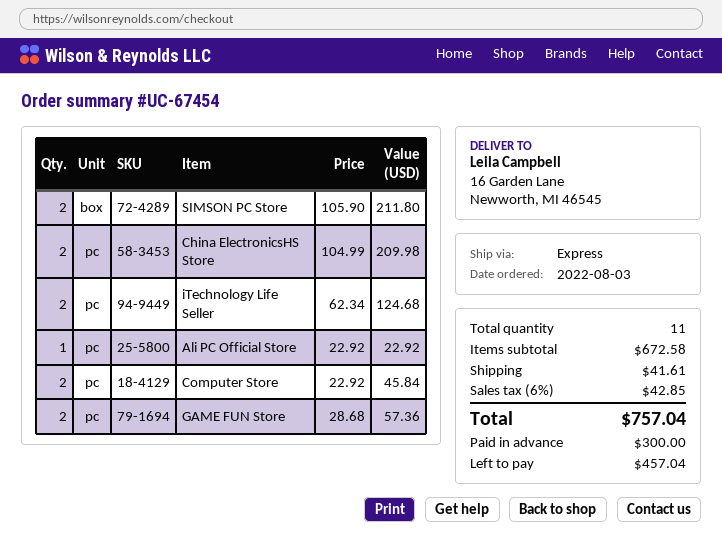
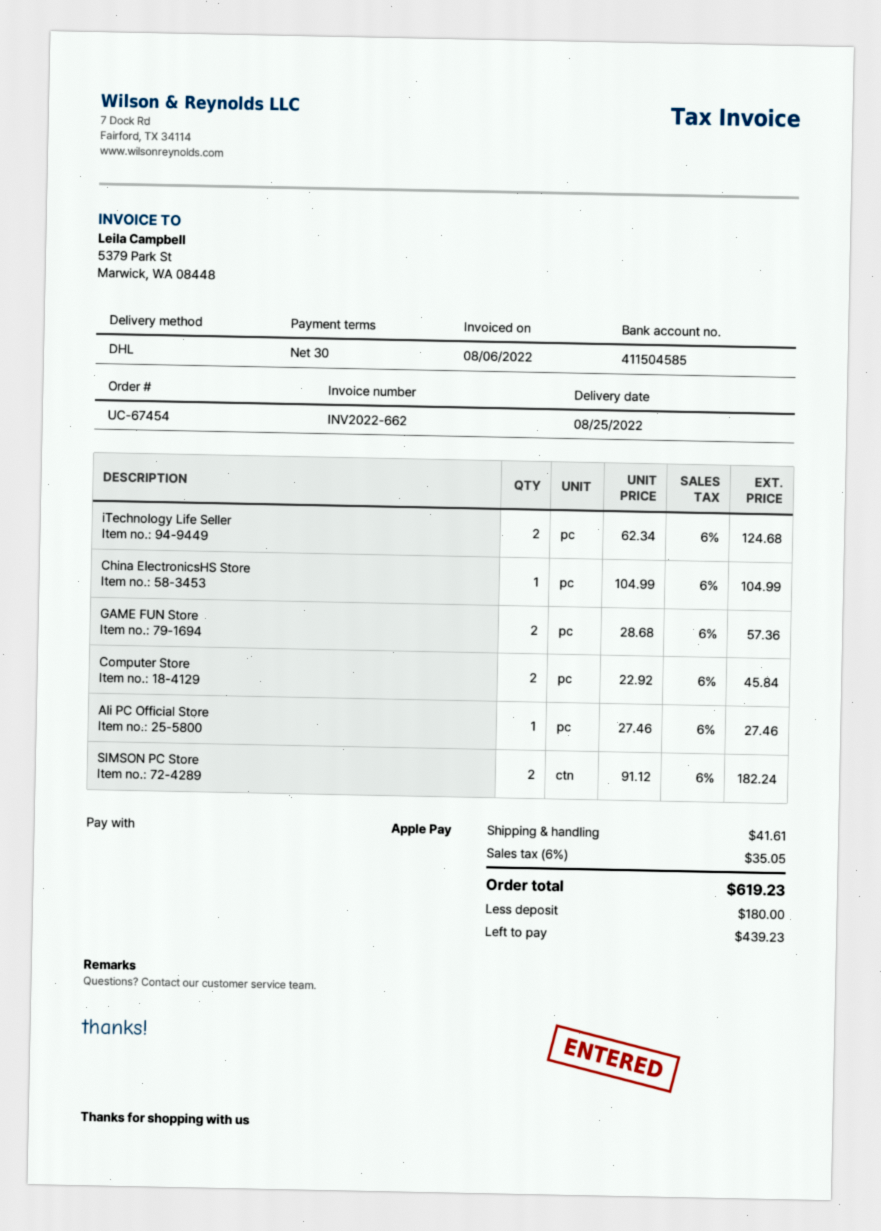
shipping method: express -> DHL
SIMSON PC Store: 2 x 105.90 = 211.80 -> 2 x 91.12 = 182.24
China ElectronicsHS Store: 2 x 104.99 = 209.98 -> 1 x 104.99 = 104.99
Ali PC Official Store: 1 x 22.92 = 22.92 -> 1 x 27.46 = 27.46
tax: 6% = 42.85 -> 6% = 35.05
total: 757.04 -> 619.23
deposit: 300.00 -> 180.00
balance: 457.04 -> 439.23

